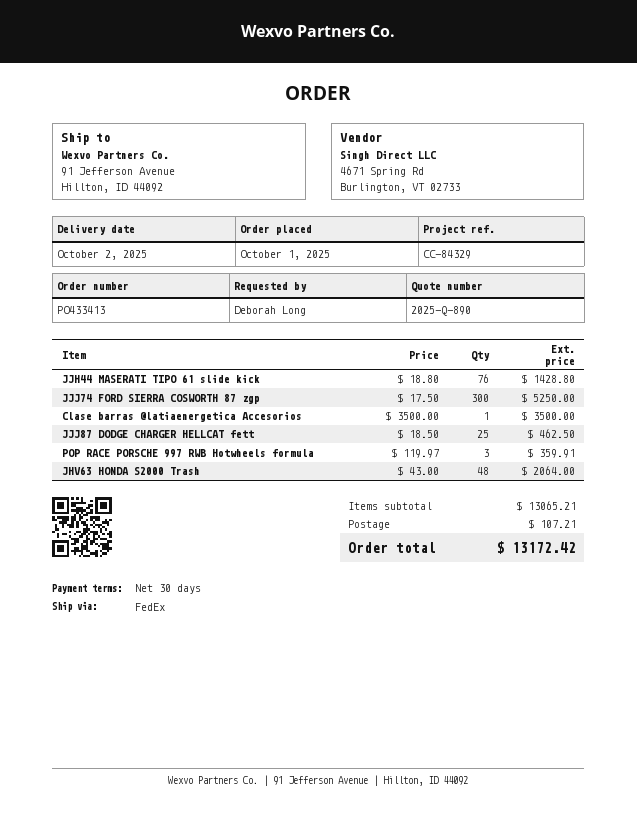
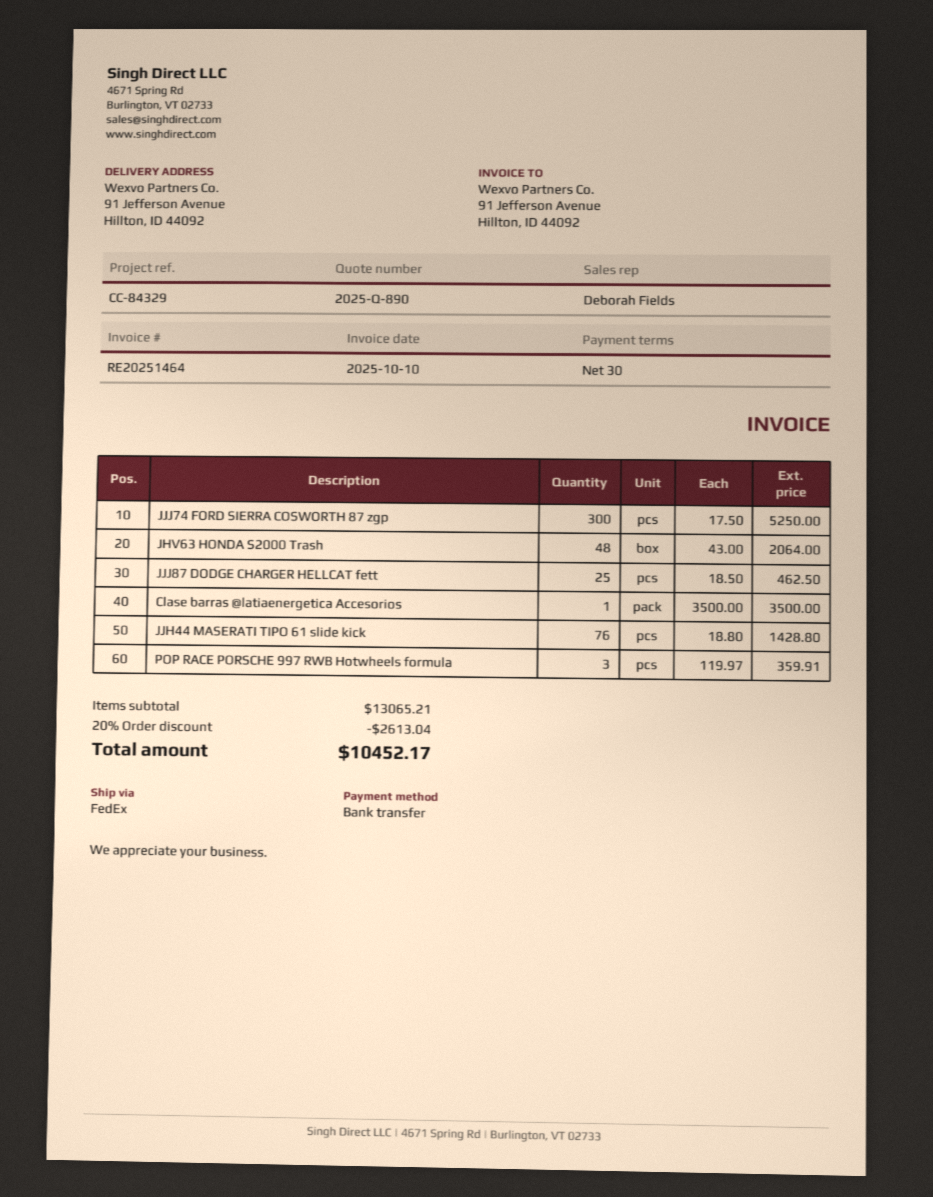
discount: none -> 20% = 2613.04
shipping: 107.21 -> none
total: 13172.42 -> 10452.17

